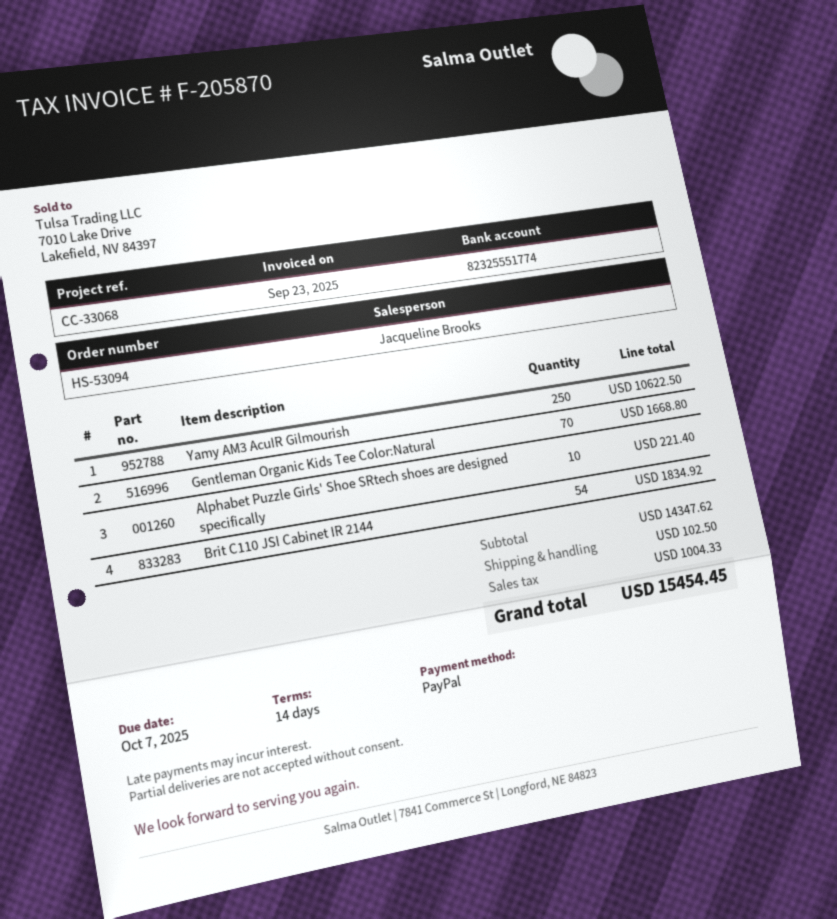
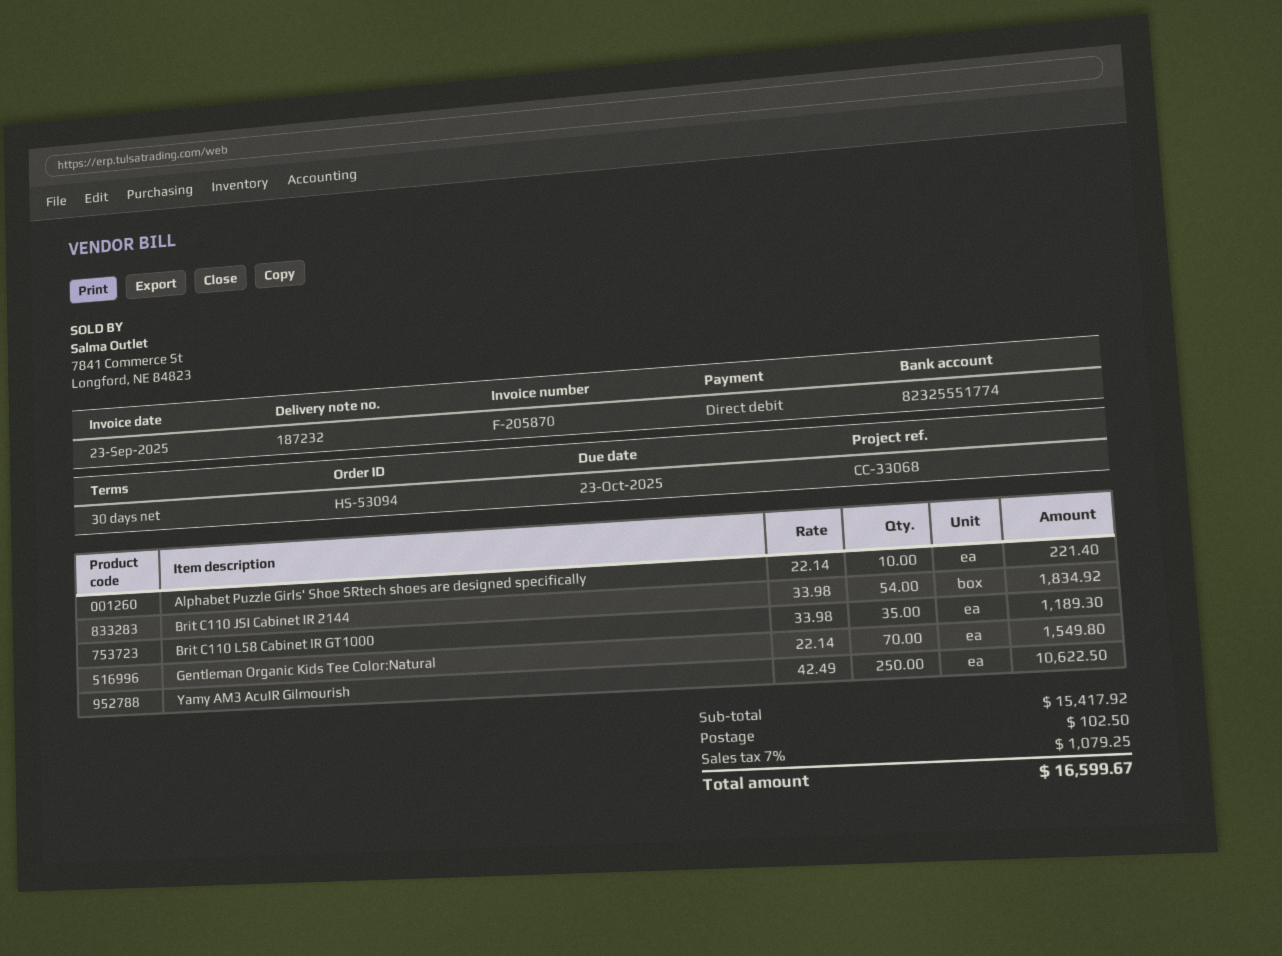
payment terms: 14 days -> 30 days
due date: 2025-10-07 -> 2025-10-23
payment method: PayPal -> direct debit
Gentleman Organic Kids Tee Color:Natural: 70 for 1668.80 -> 70 for 1549.80
Brit C110 L58 Cabinet IR GT1000: none -> 35 for 1189.30
subtotal: 14347.62 -> 15417.92
tax: 1004.33 -> 1079.25
total: 15454.45 -> 16599.67

